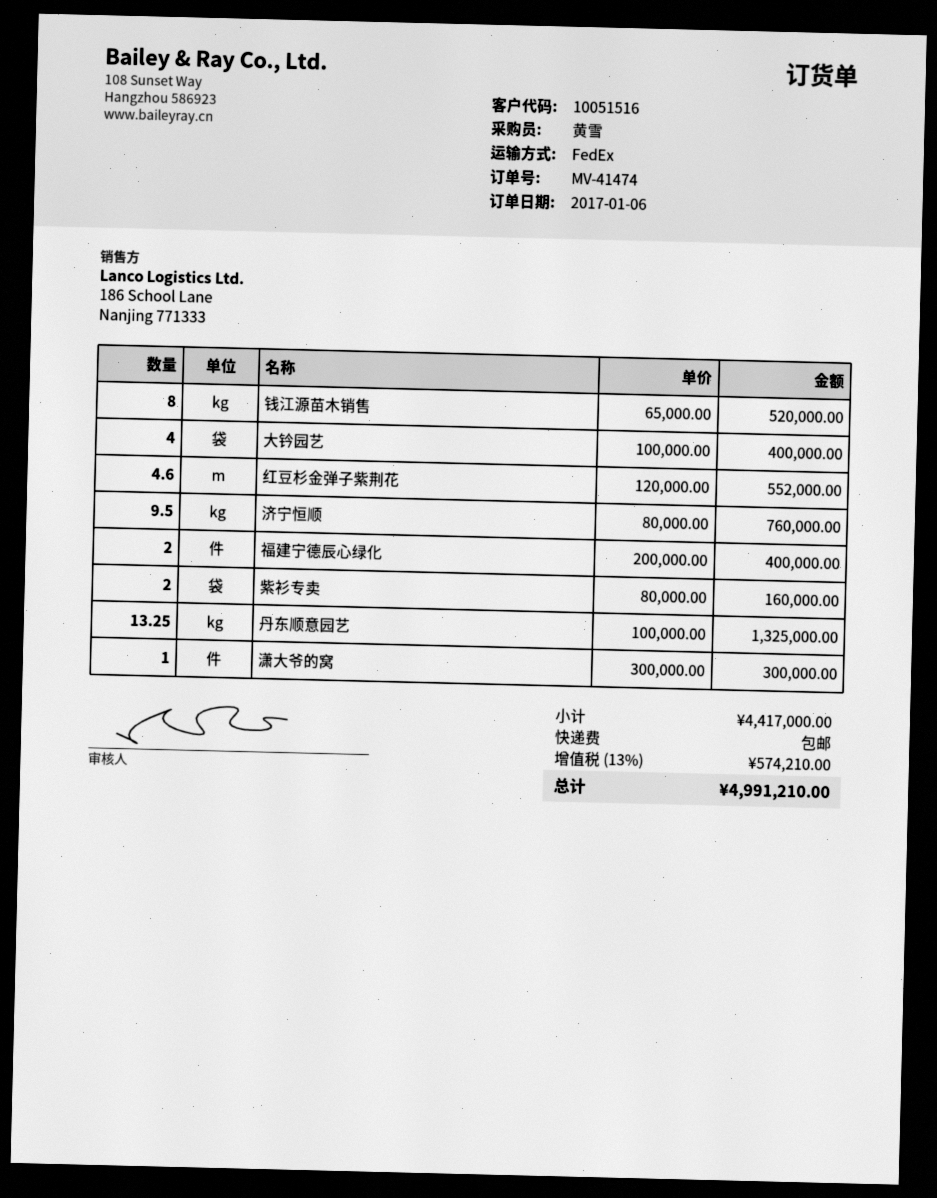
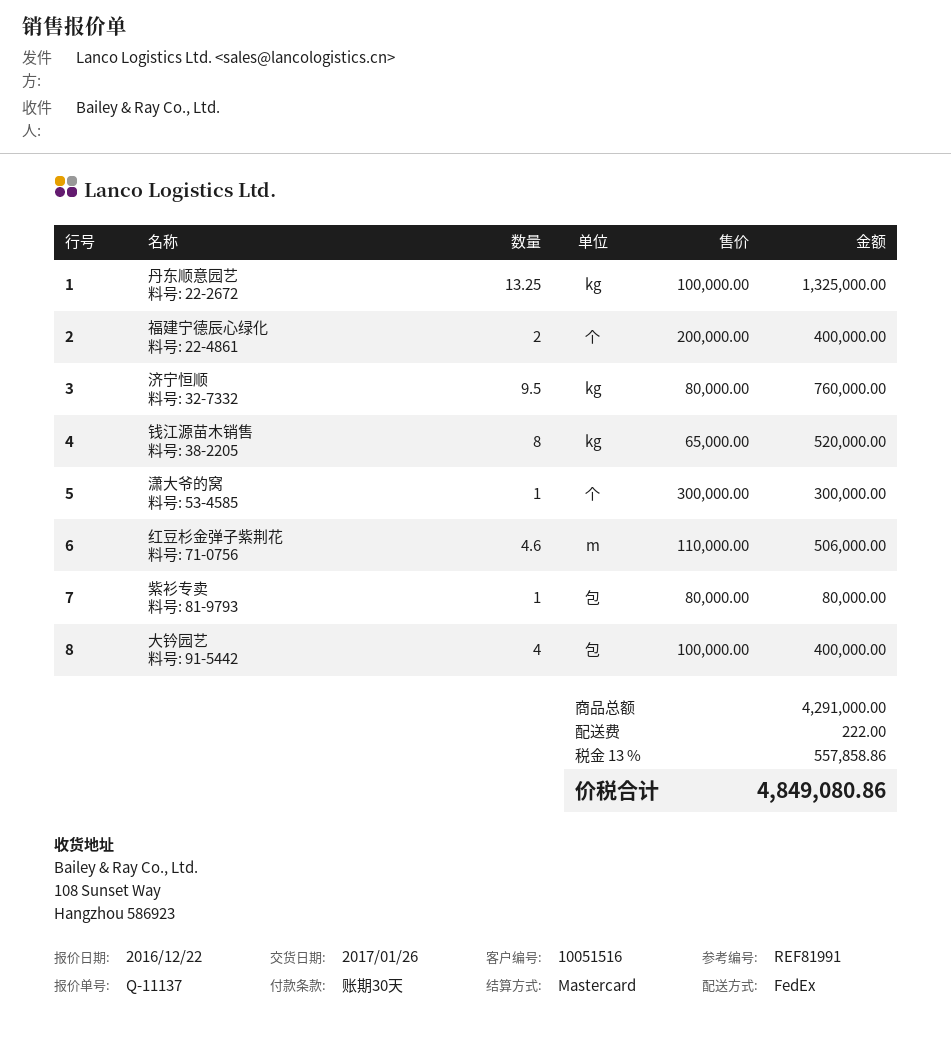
红豆杉金弹子紫荆花: 4.6 x 120000.00 = 552000.00 -> 4.6 x 110000.00 = 506000.00
紫衫专卖: 2 x 80000.00 = 160000.00 -> 1 x 80000.00 = 80000.00
subtotal: 4417000.00 -> 4291000.00
shipping: 0.00 -> 222.00
tax: 13% = 574210.00 -> 13% = 557858.86
total: 4991210.00 -> 4849080.86

